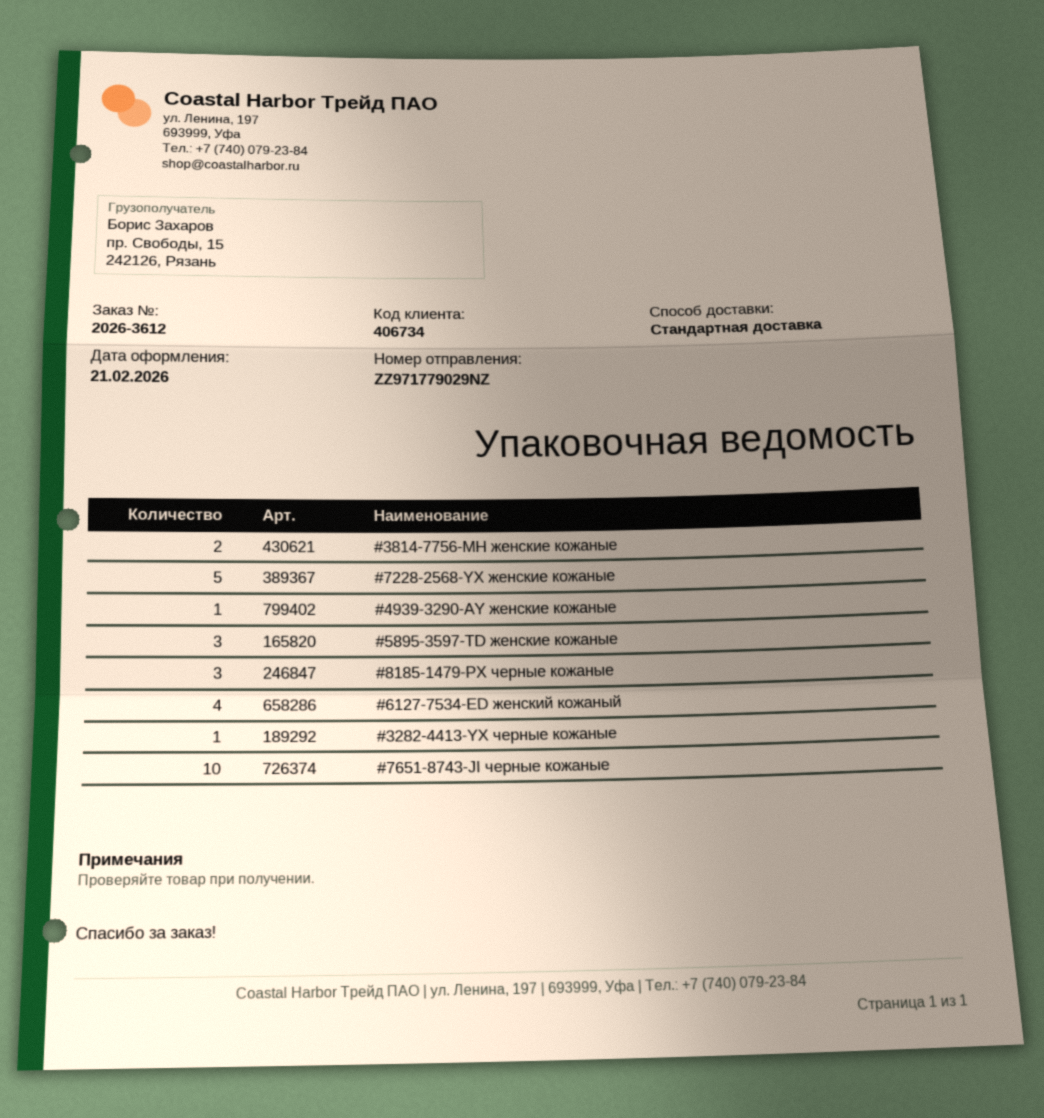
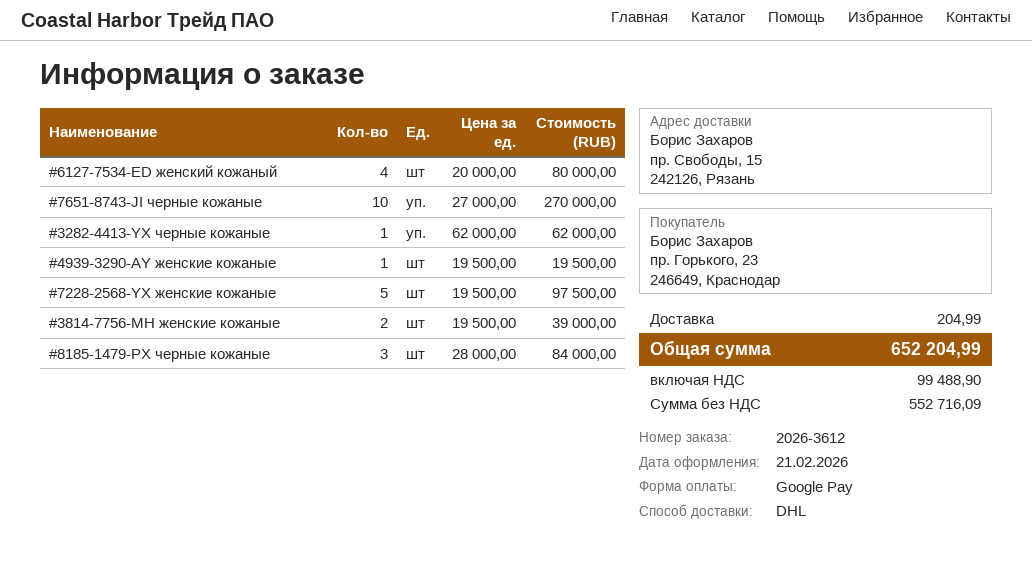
shipping method: standard -> DHL
#5895-3597-TD женские кожаные: 3 -> none

